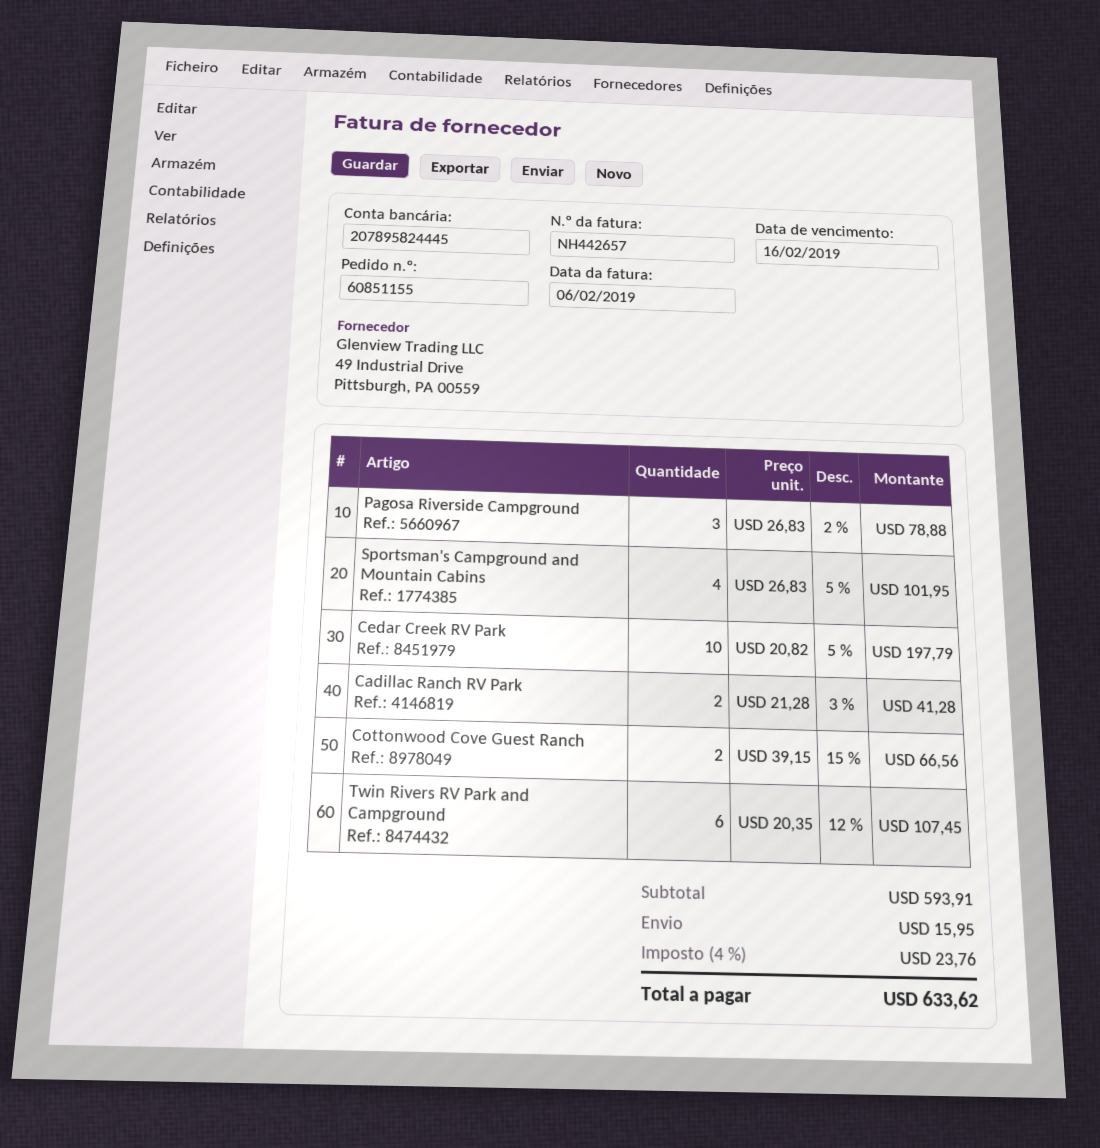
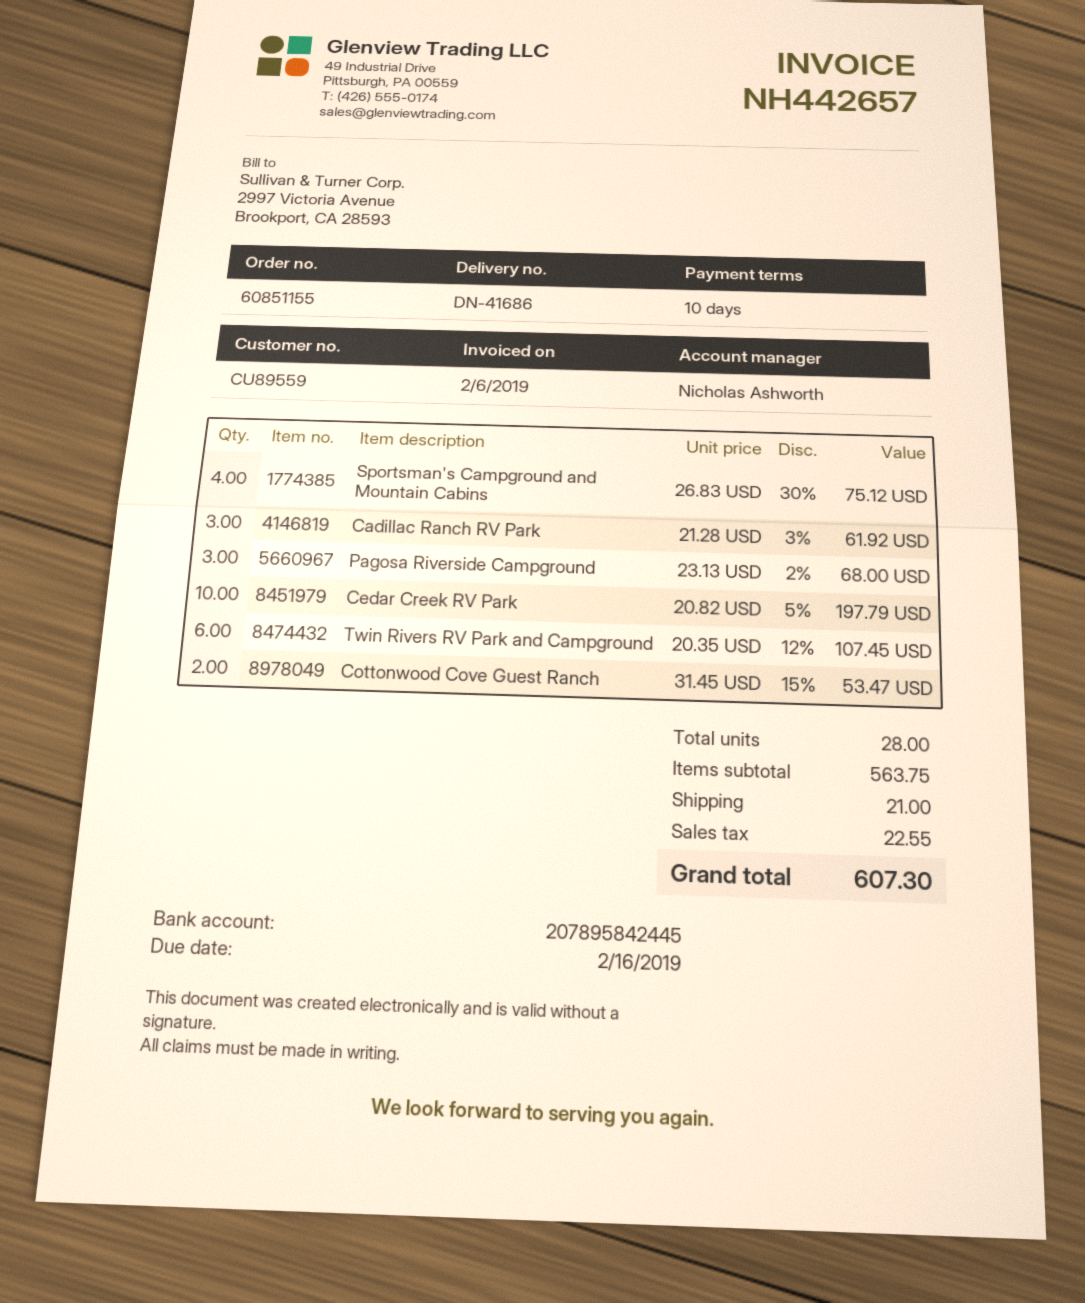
bank account: 207895824445 -> 207895842445
Pagosa Riverside Campground: 3 x 26.83 - 2% = 78.88 -> 3 x 23.13 - 2% = 68.00
Sportsman's Campground and Mountain Cabins: 4 x 26.83 - 5% = 101.95 -> 4 x 26.83 - 30% = 75.12
Cadillac Ranch RV Park: 2 x 21.28 - 3% = 41.28 -> 3 x 21.28 - 3% = 61.92
Cottonwood Cove Guest Ranch: 2 x 39.15 - 15% = 66.56 -> 2 x 31.45 - 15% = 53.47
subtotal: 593.91 -> 563.75
shipping: 15.95 -> 21.00
tax: 23.76 -> 22.55
total: 633.62 -> 607.30

